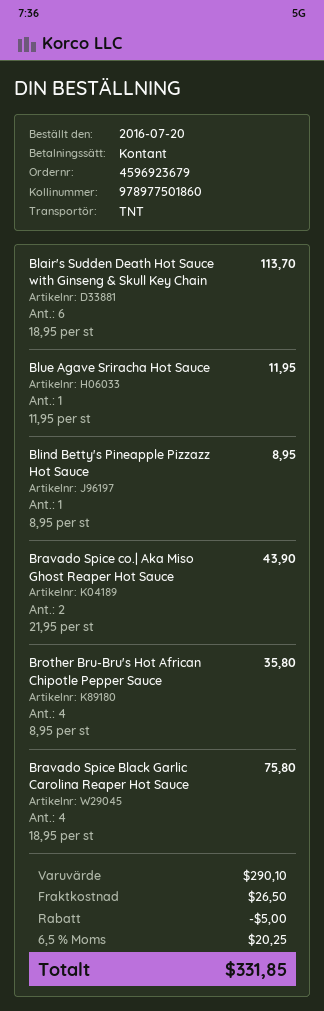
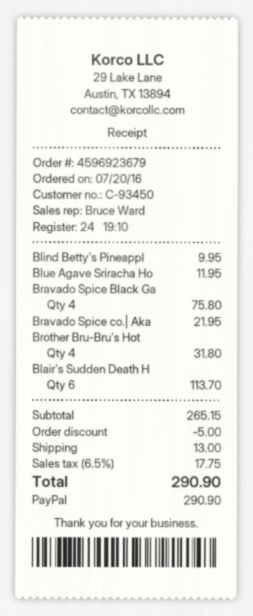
payment method: cash -> PayPal
Blind Betty's Pineapple Pizzazz Hot Sauce: 1 for 8.95 -> 1 for 9.95
Bravado Spice co.| Aka Miso Ghost Reaper Hot Sauce: 2 for 43.90 -> 1 for 21.95
Brother Bru-Bru's Hot African Chipotle Pepper Sauce: 4 for 35.80 -> 4 for 31.80
subtotal: 290.10 -> 265.15
shipping: 26.50 -> 13.00
tax: 6.5% = 20.25 -> 6.5% = 17.75
total: 331.85 -> 290.90

